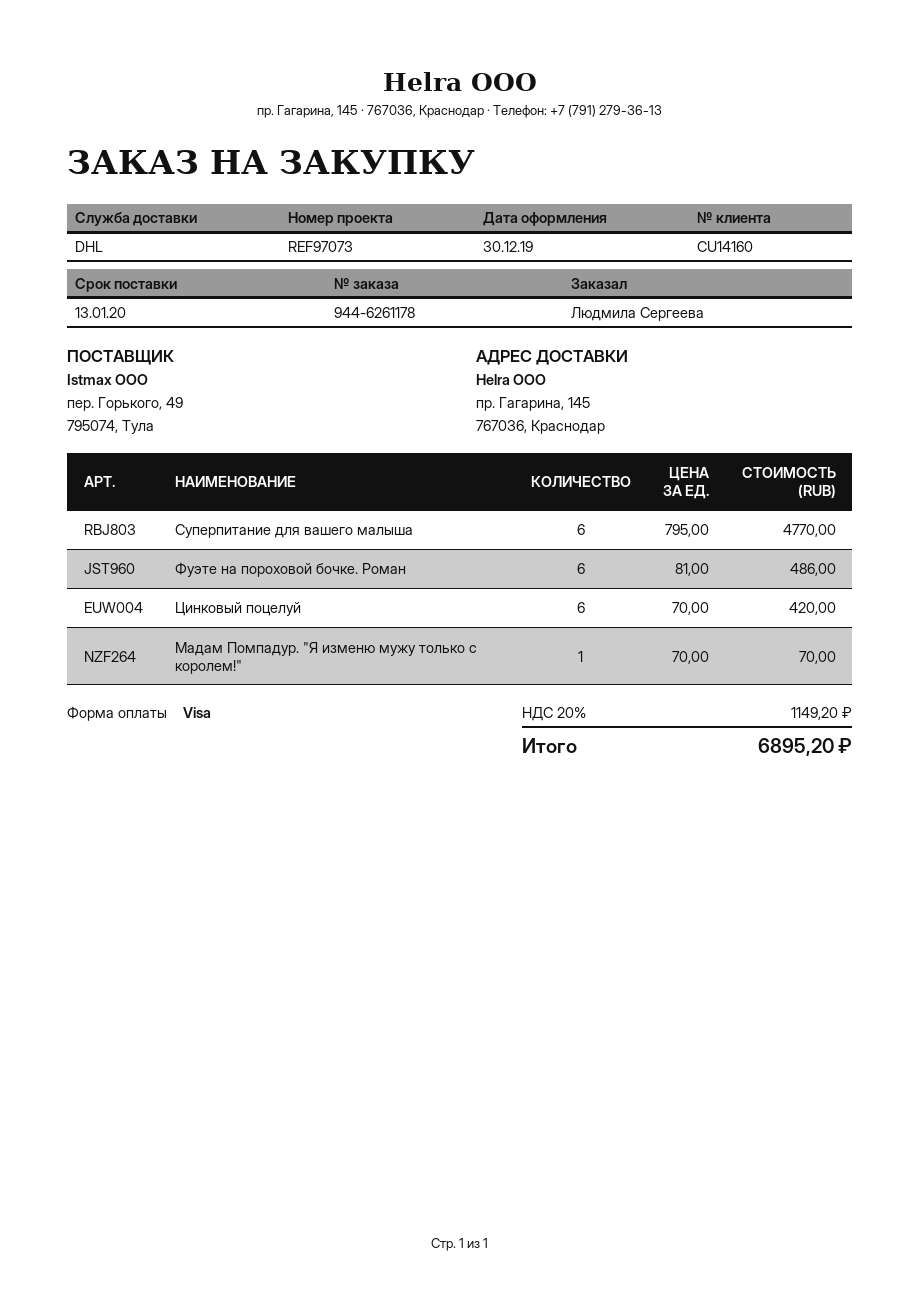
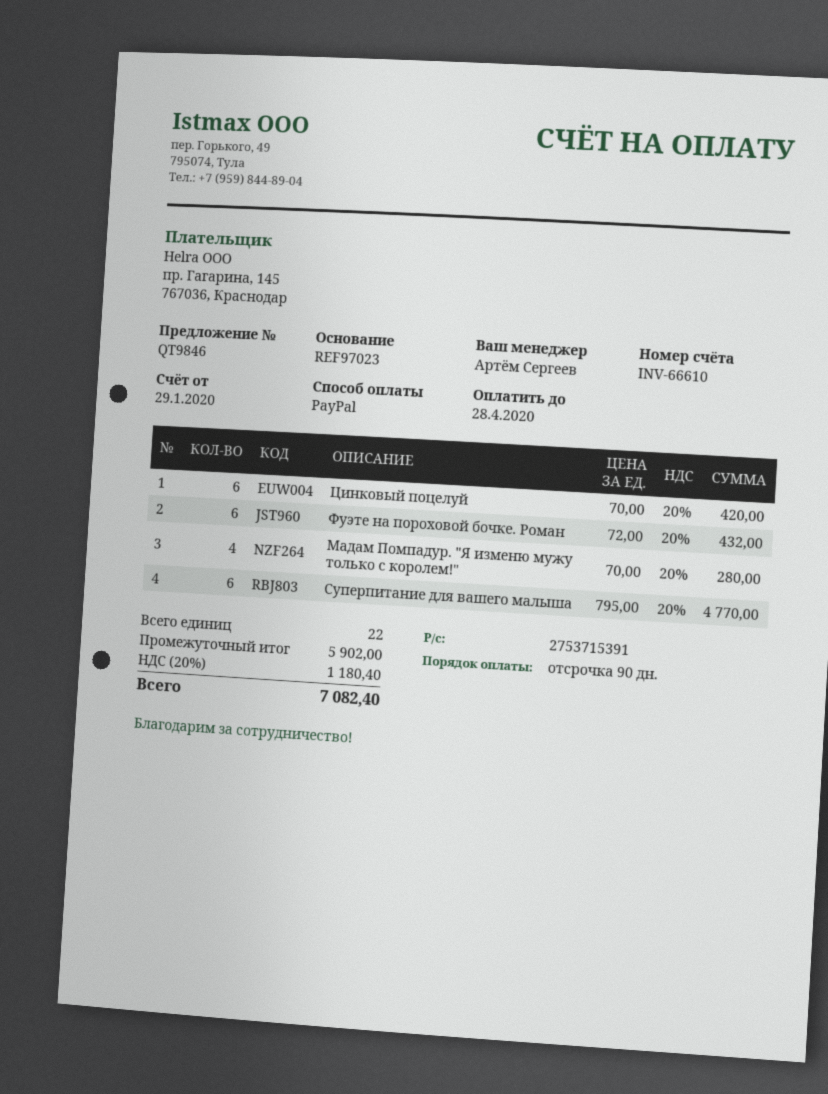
reference: REF97073 -> REF97023
payment method: Visa -> PayPal
Фуэте на пороховой бочке. Роман: 6 x 81.00 = 486.00 -> 6 x 72.00 = 432.00
Мадам Помпадур. "Я изменю мужу только с королем!": 1 x 70.00 = 70.00 -> 4 x 70.00 = 280.00
tax: 20% = 1149.20 -> 20% = 1180.40
total: 6895.20 -> 7082.40

